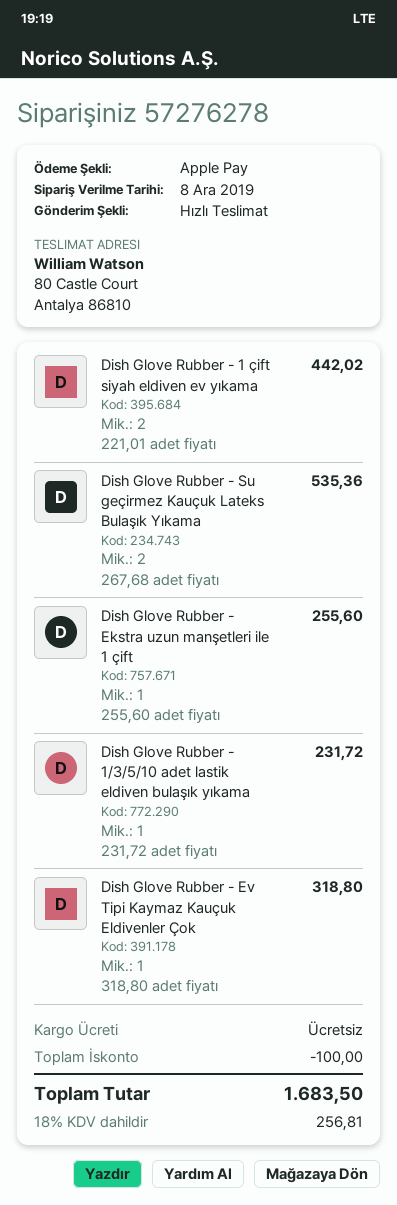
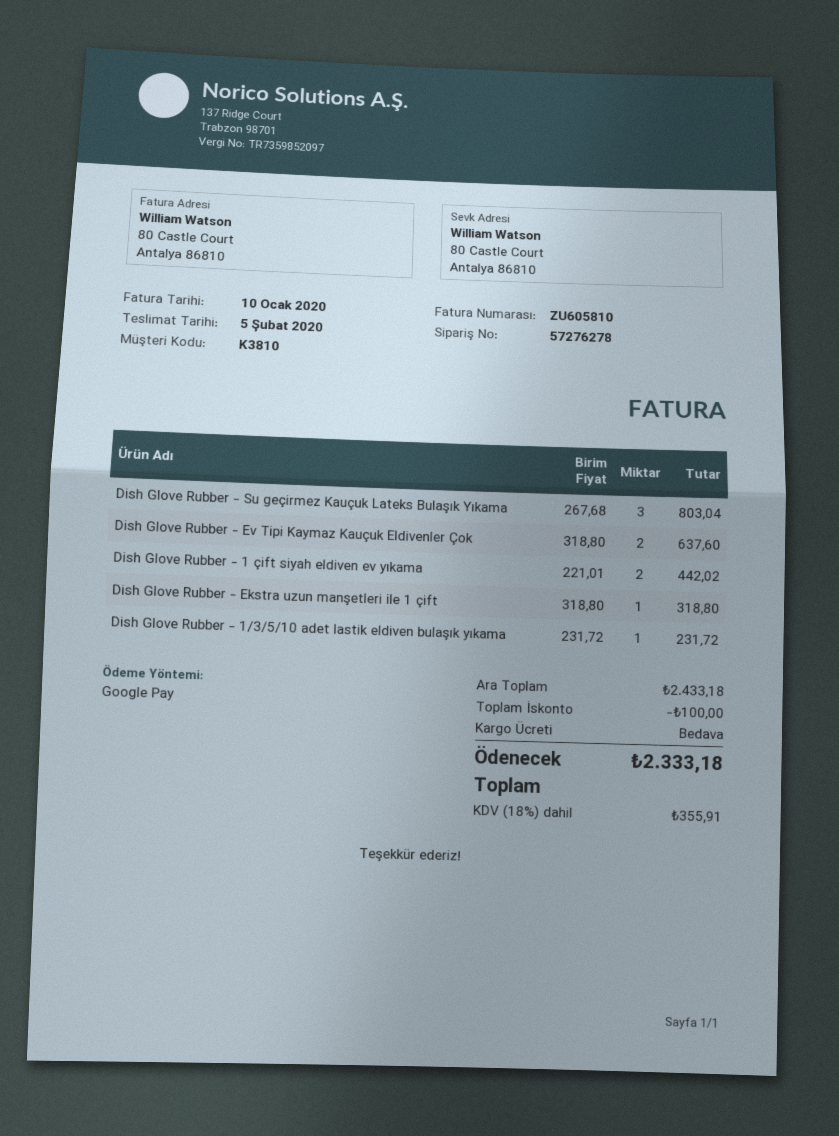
payment method: Apple Pay -> Google Pay
Dish Glove Rubber - Su geçirmez Kauçuk Lateks Bulaşık Yıkama: 2 x 267.68 = 535.36 -> 3 x 267.68 = 803.04
Dish Glove Rubber - Ekstra uzun manşetleri ile 1 çift: 1 x 255.60 = 255.60 -> 1 x 318.80 = 318.80
Dish Glove Rubber - Ev Tipi Kaymaz Kauçuk Eldivenler Çok: 1 x 318.80 = 318.80 -> 2 x 318.80 = 637.60
tax: 18% = 256.81 -> 18% = 355.91
total: 1683.50 -> 2333.18

